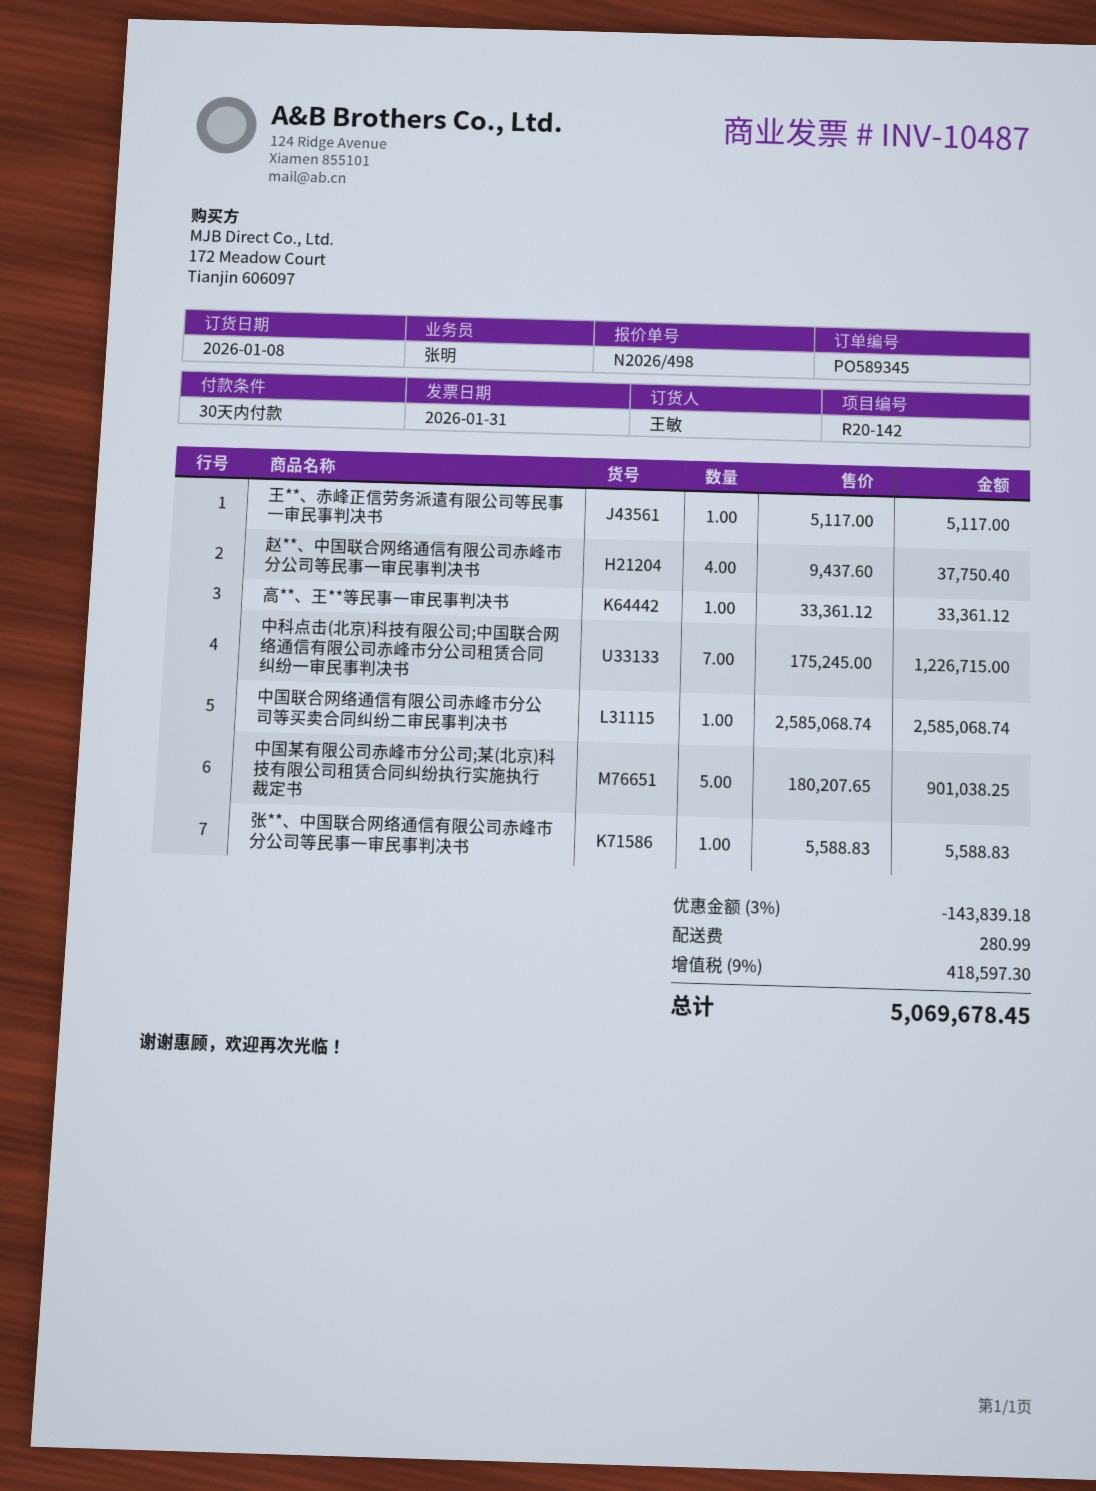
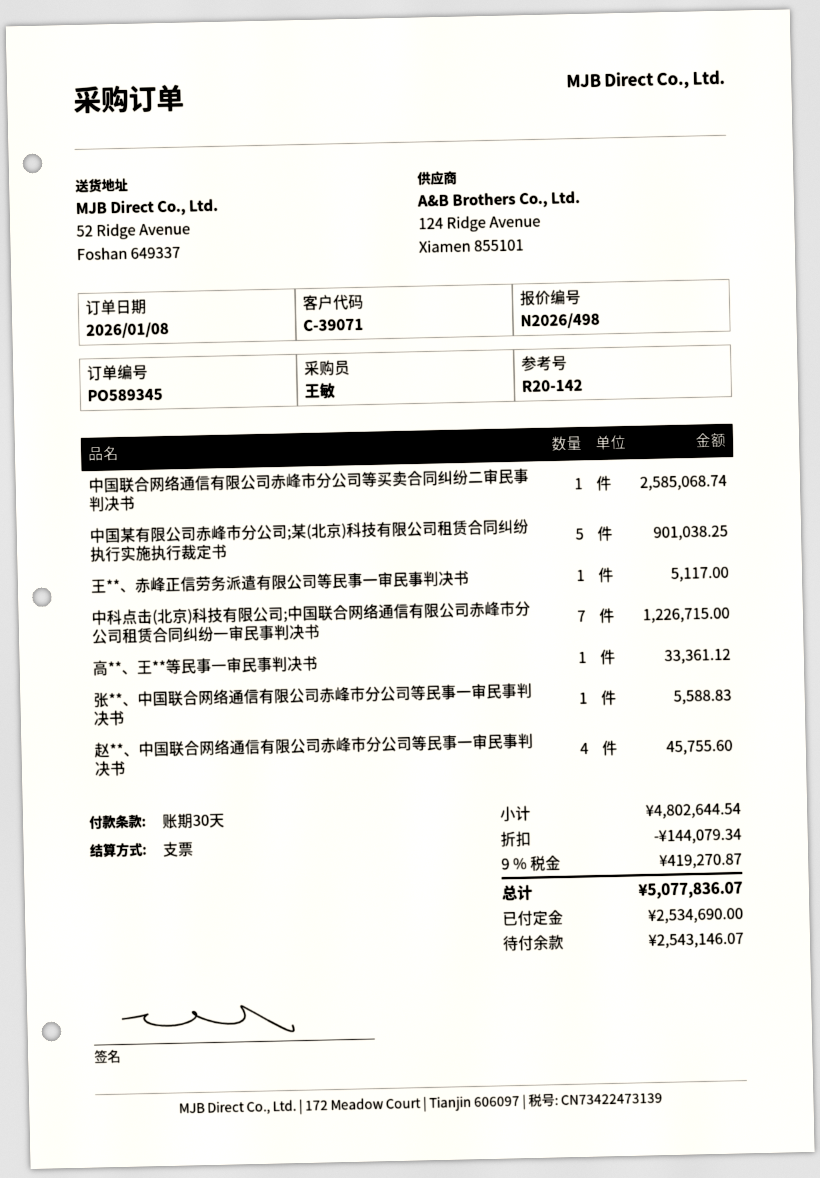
赵**、中国联合网络通信有限公司赤峰市分公司等民事一审民事判决书: 4 for 37750.40 -> 4 for 45755.60
discount: 143839.18 -> 144079.34
shipping: 280.99 -> none
tax: 9% = 418597.30 -> 9% = 419270.87
total: 5069678.45 -> 5077836.07

